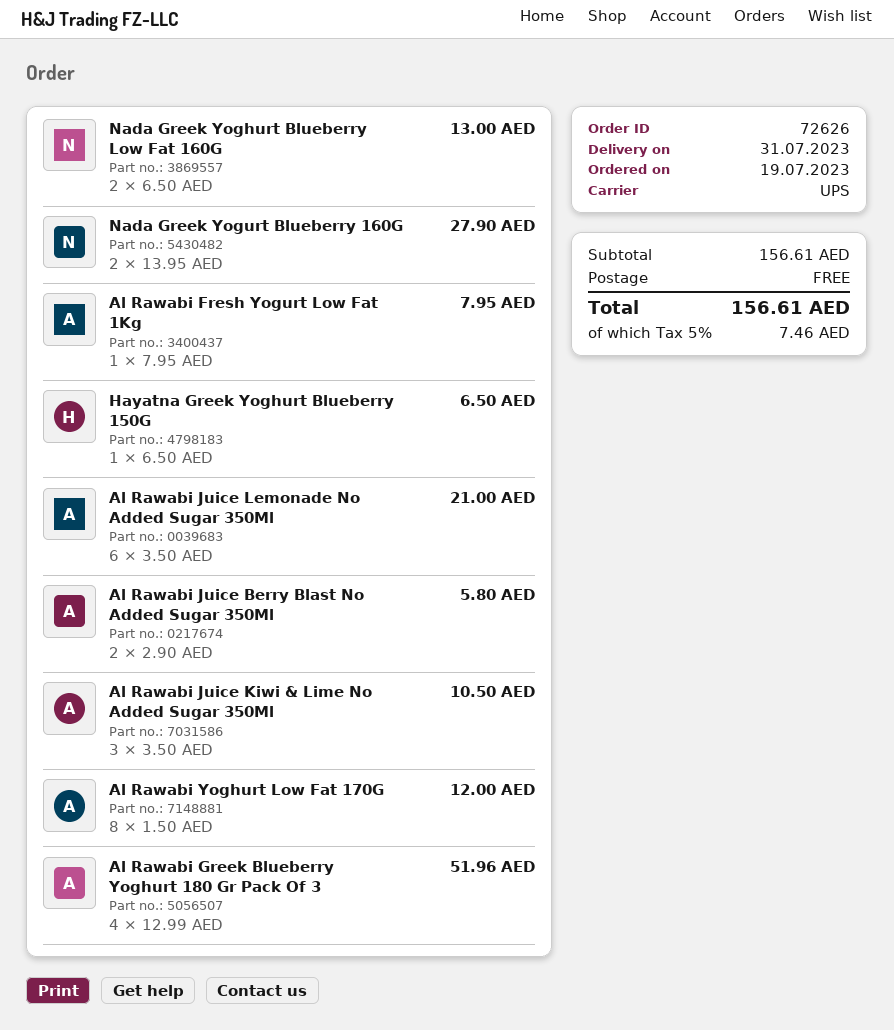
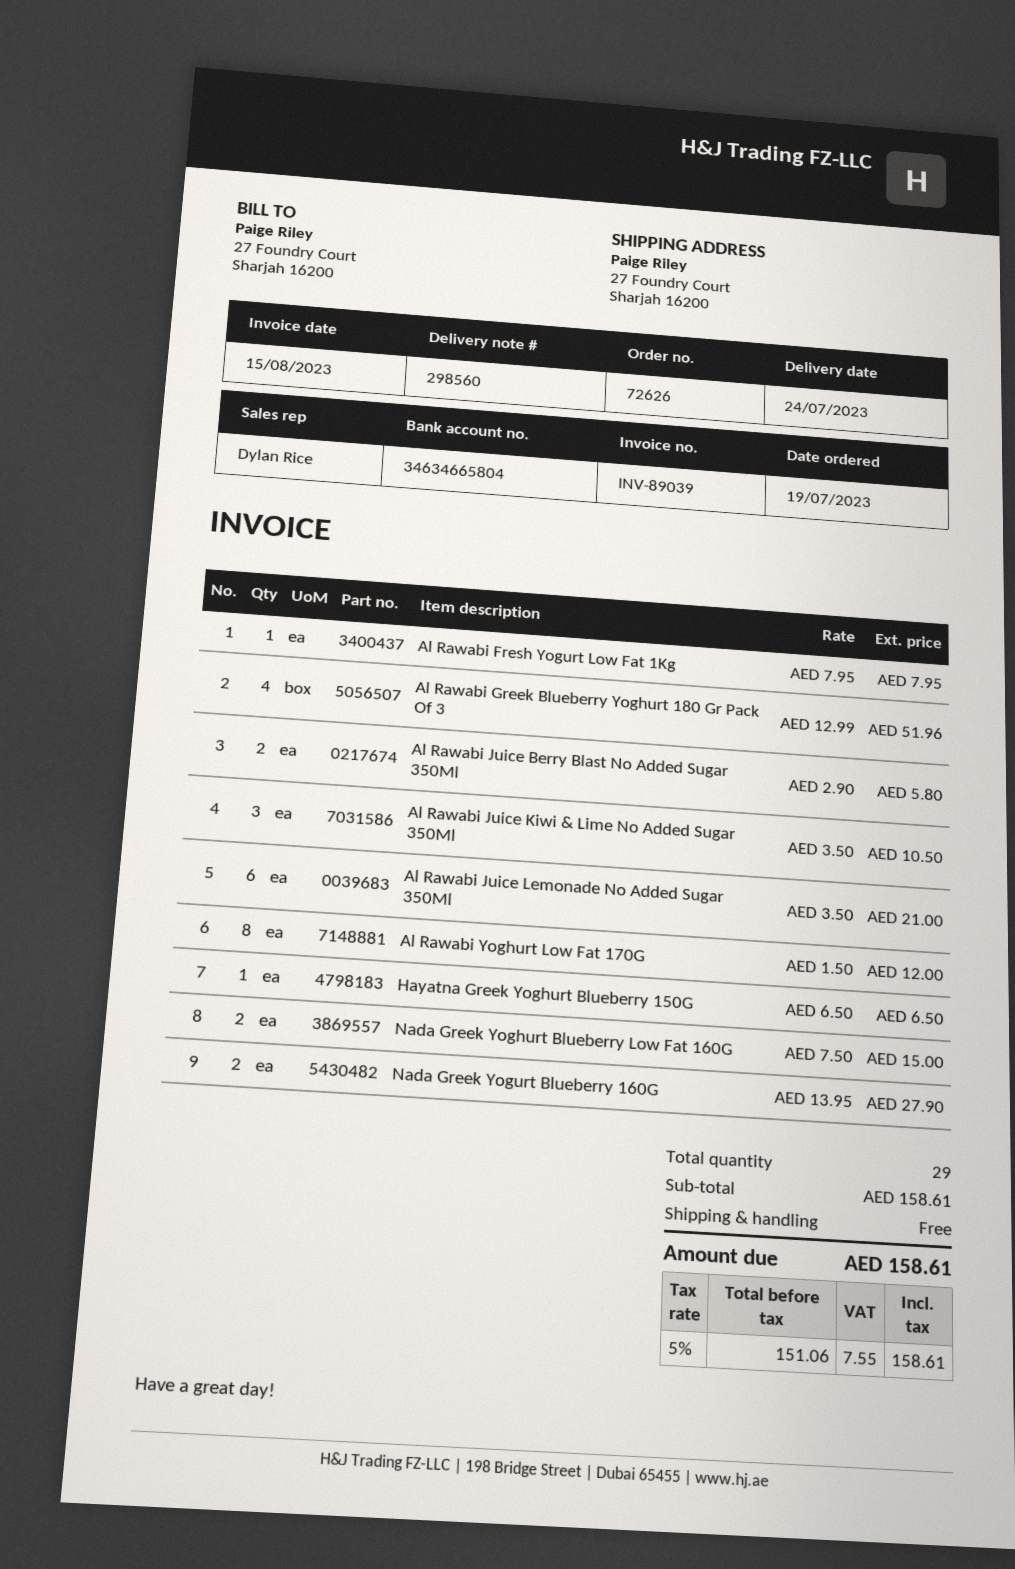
delivery date: 2023-07-31 -> 2023-07-24
Nada Greek Yoghurt Blueberry Low Fat 160G: 2 x 6.50 = 13.00 -> 2 x 7.50 = 15.00
subtotal: 156.61 -> 158.61
tax: 5% = 7.46 -> 5% = 7.55
total: 156.61 -> 158.61

